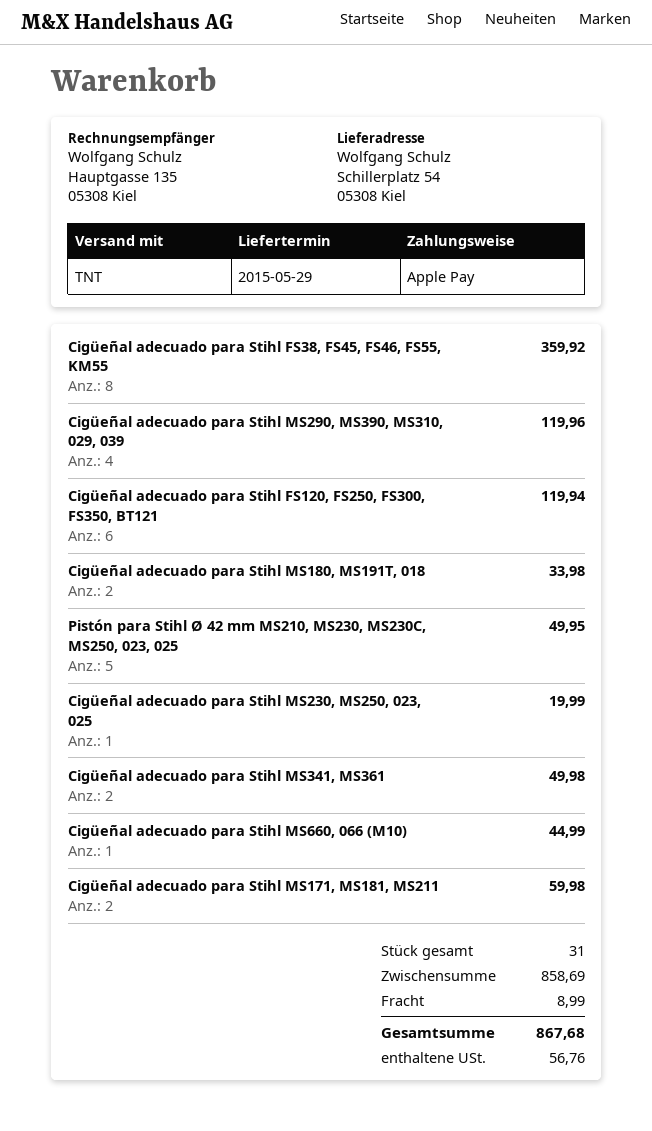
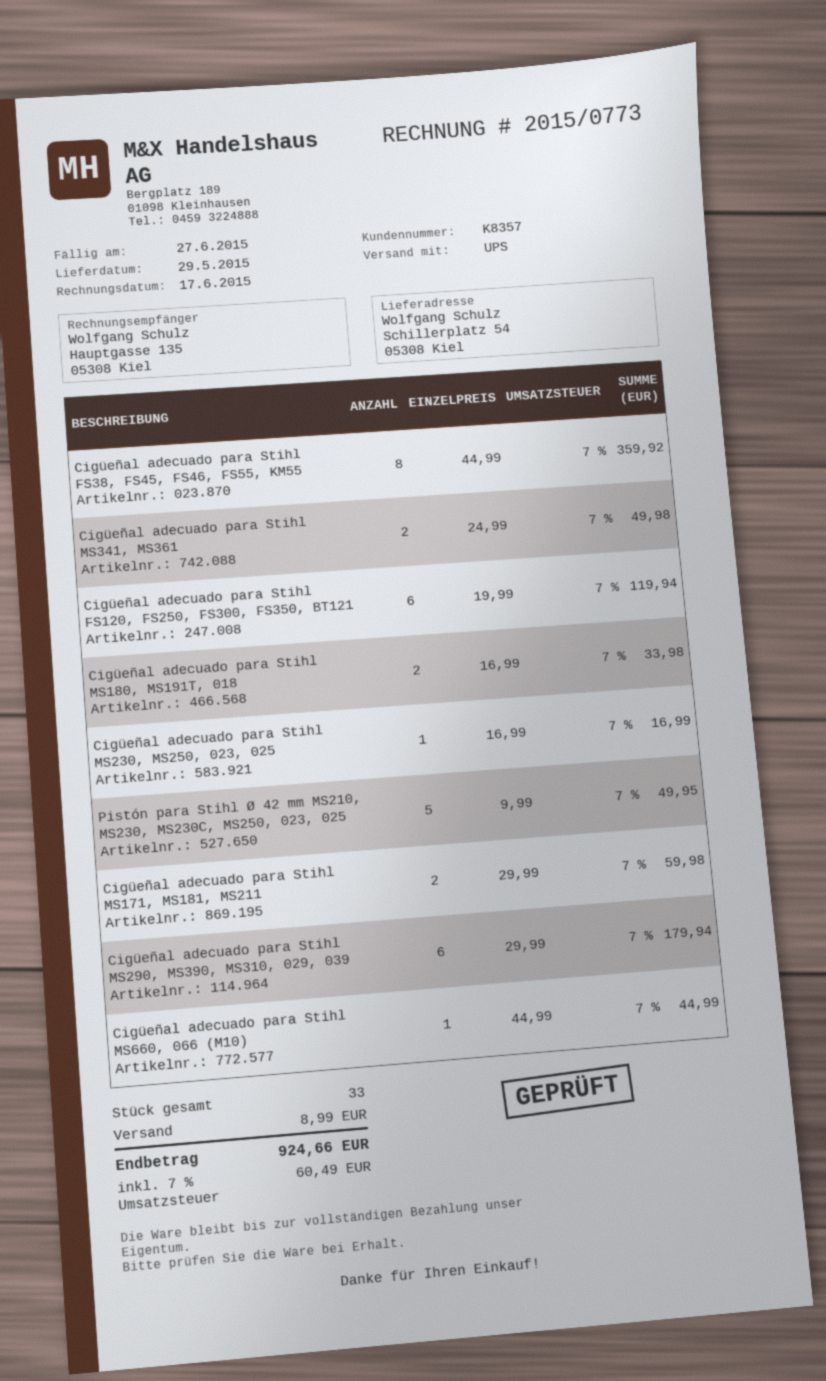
shipping method: TNT -> UPS
Cigüeñal adecuado para Stihl MS290, MS390, MS310, 029, 039: 4 for 119.96 -> 6 for 179.94
Cigüeñal adecuado para Stihl MS230, MS250, 023, 025: 1 for 19.99 -> 1 for 16.99
total quantity: 31 -> 33
tax: 56.76 -> 60.49
total: 867.68 -> 924.66

